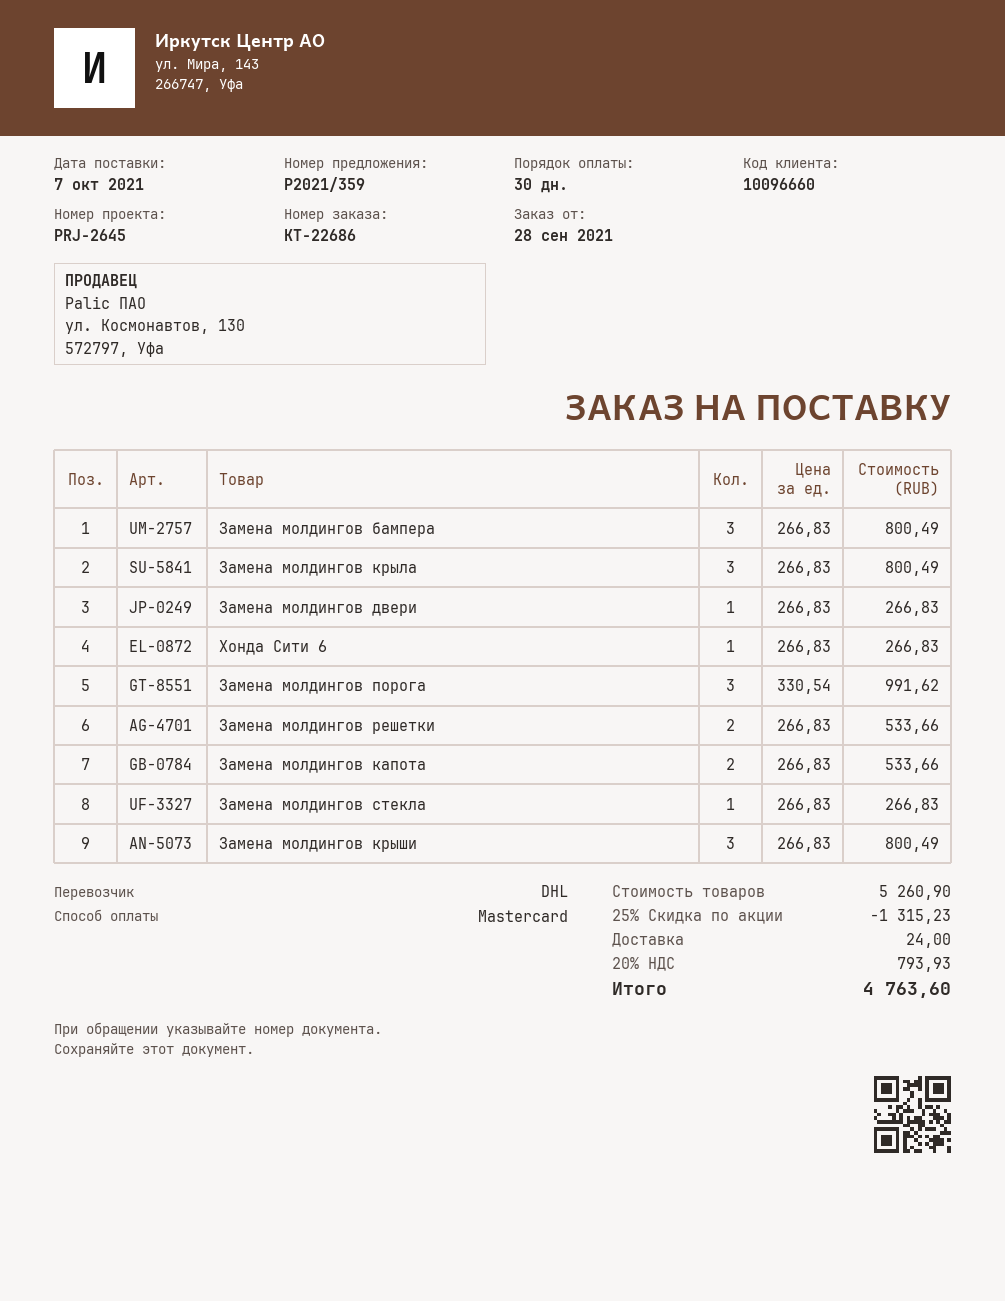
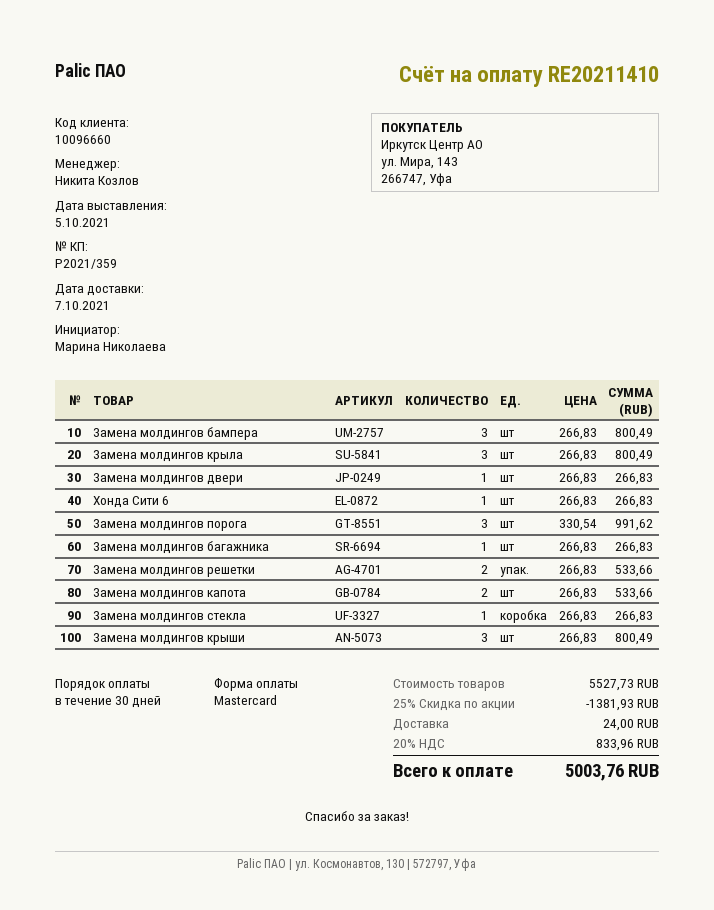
Замена молдингов багажника: none -> 1 x 266.83 = 266.83
subtotal: 5260.90 -> 5527.73
discount: 25% = 1315.23 -> 25% = 1381.93
tax: 20% = 793.93 -> 20% = 833.96
total: 4763.60 -> 5003.76

